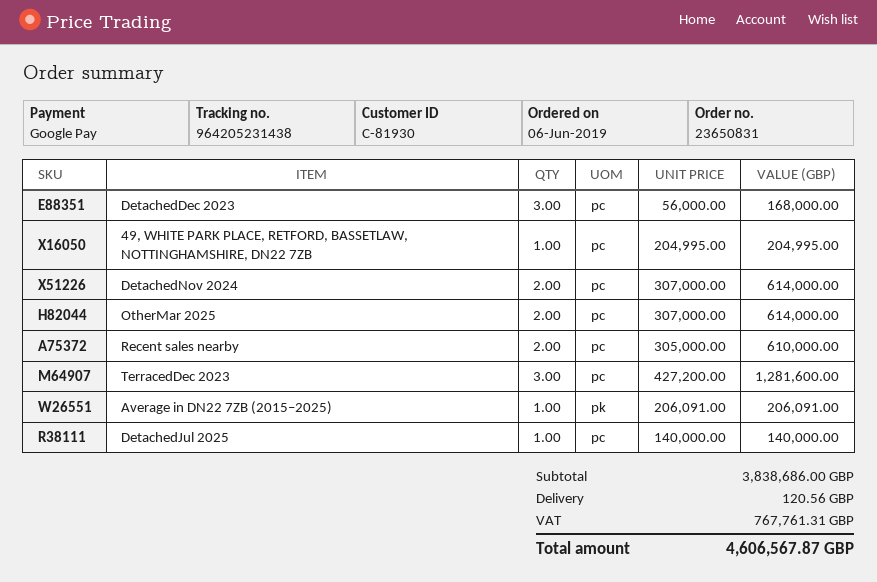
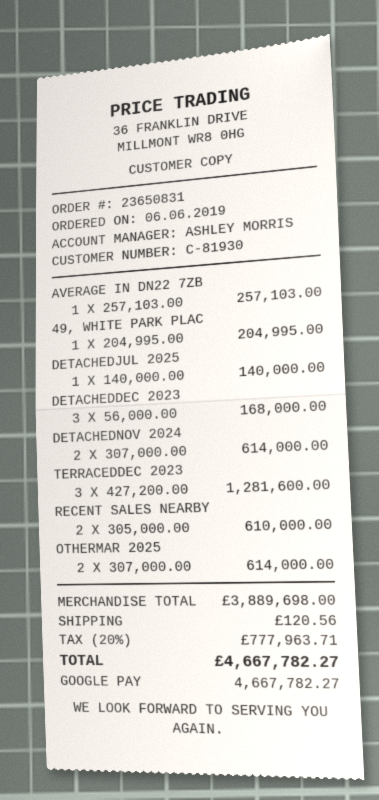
Average in DN22 7ZB (2015–2025): 1 x 206091.00 = 206091.00 -> 1 x 257103.00 = 257103.00
subtotal: 3838686.00 -> 3889698.00
tax: 767761.31 -> 777963.71
total: 4606567.87 -> 4667782.27

